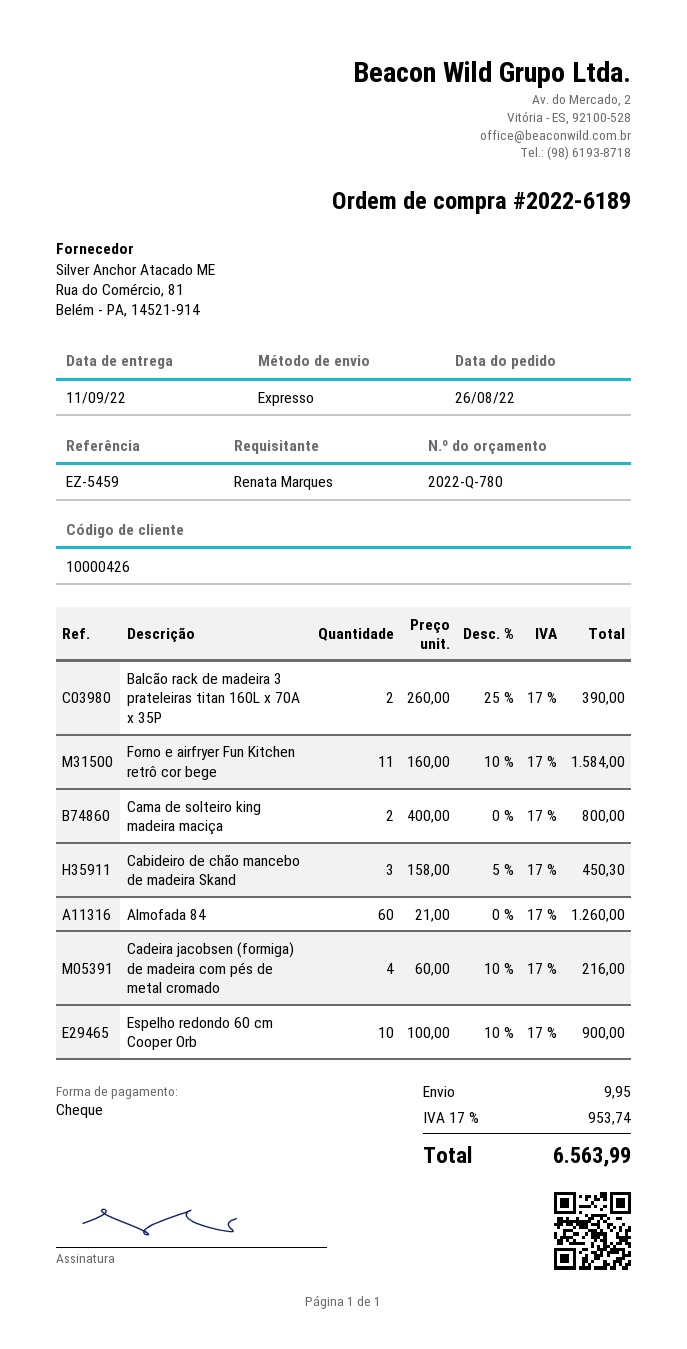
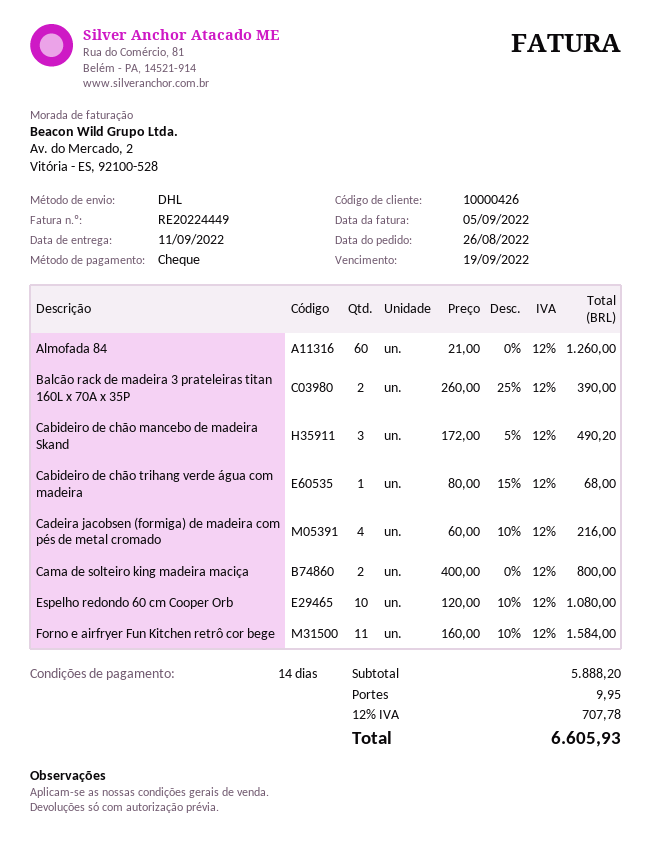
shipping method: express -> DHL
Cabideiro de chão mancebo de madeira Skand: 3 x 158.00 - 5% = 450.30 -> 3 x 172.00 - 5% = 490.20
Espelho redondo 60 cm Cooper Orb: 10 x 100.00 - 10% = 900.00 -> 10 x 120.00 - 10% = 1080.00
Cabideiro de chão trihang verde água com madeira: none -> 1 x 80.00 - 15% = 68.00
tax: 17% = 953.74 -> 12% = 707.78
total: 6563.99 -> 6605.93

